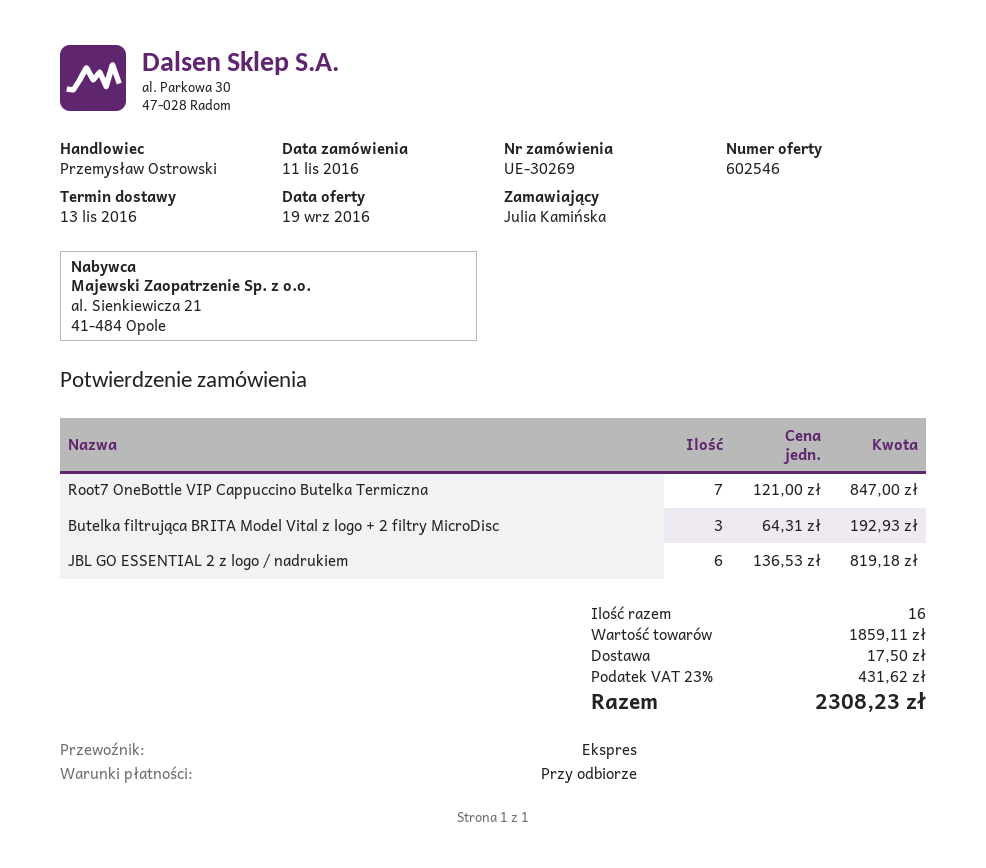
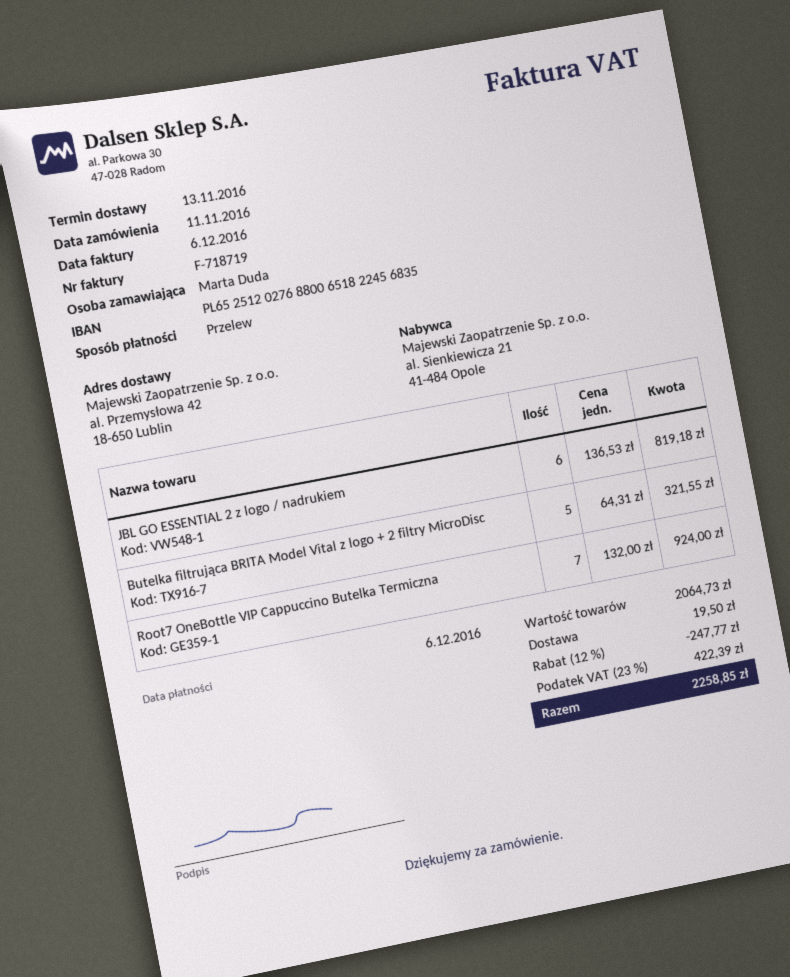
ordered by: Julia Kamińska -> Marta Duda
Root7 OneBottle VIP Cappuccino Butelka Termiczna: 7 x 121.00 = 847.00 -> 7 x 132.00 = 924.00
Butelka filtrująca BRITA Model Vital z logo + 2 filtry MicroDisc: 3 x 64.31 = 192.93 -> 5 x 64.31 = 321.55
subtotal: 1859.11 -> 2064.73
discount: none -> 12% = 247.77
shipping: 17.50 -> 19.50
tax: 23% = 431.62 -> 23% = 422.39
total: 2308.23 -> 2258.85

